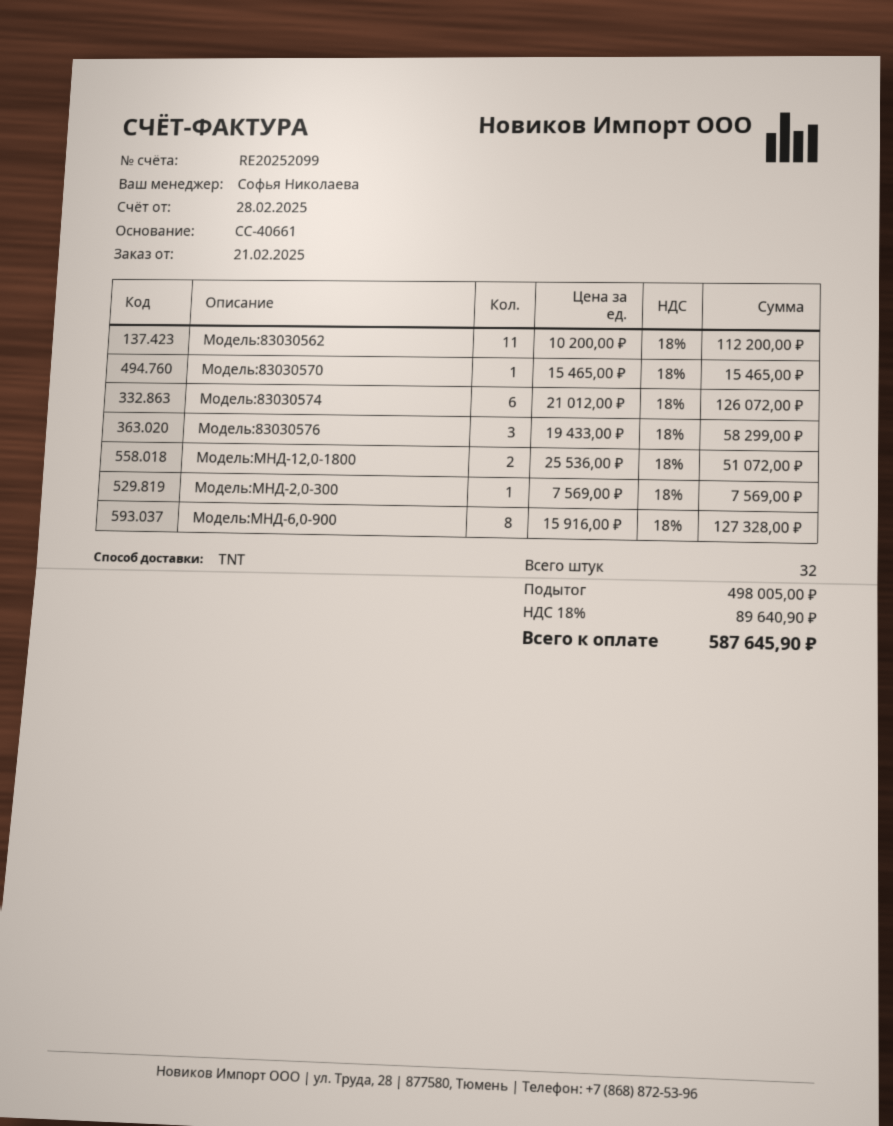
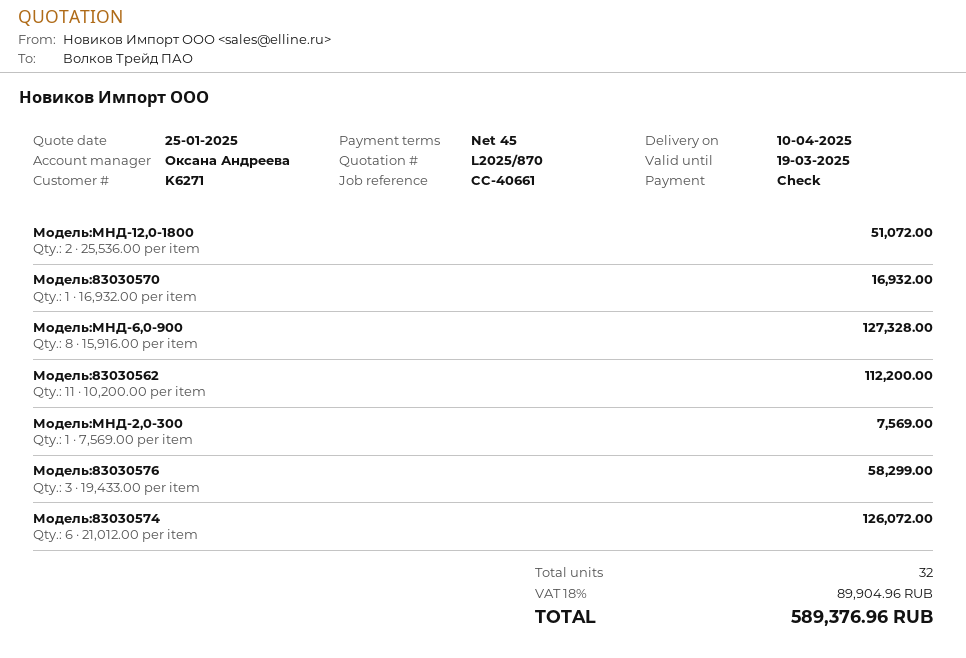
sales rep: Софья Николаева -> Оксана Андреева
Модель:83030570: 1 x 15465.00 = 15465.00 -> 1 x 16932.00 = 16932.00
tax: 18% = 89640.90 -> 18% = 89904.96
total: 587645.90 -> 589376.96

